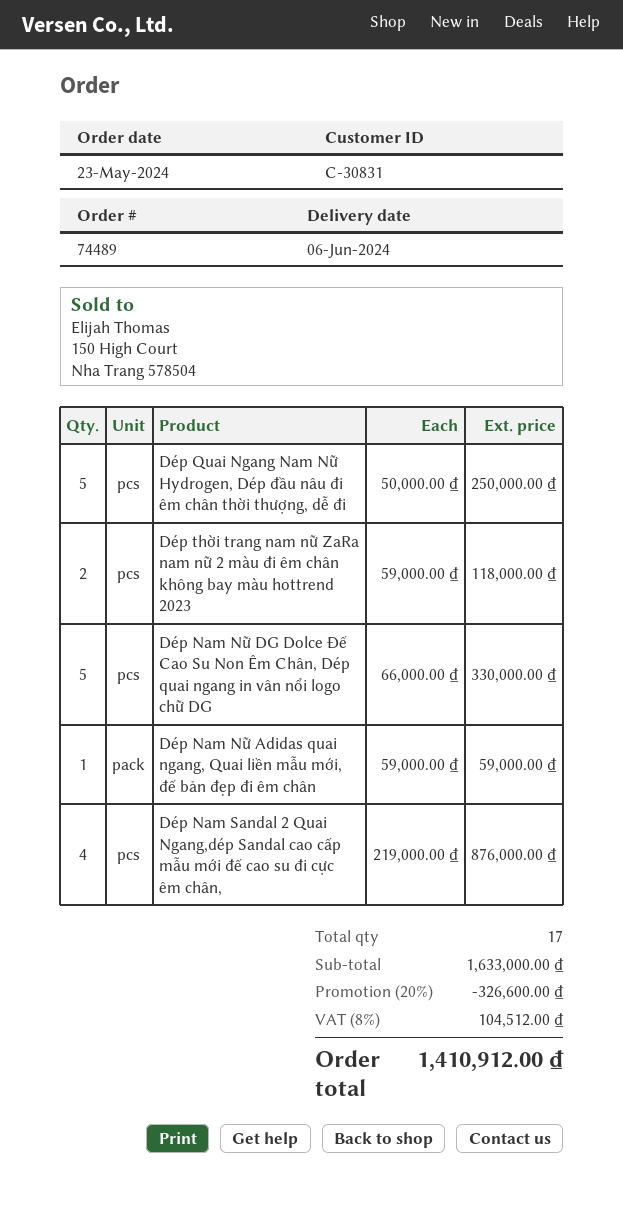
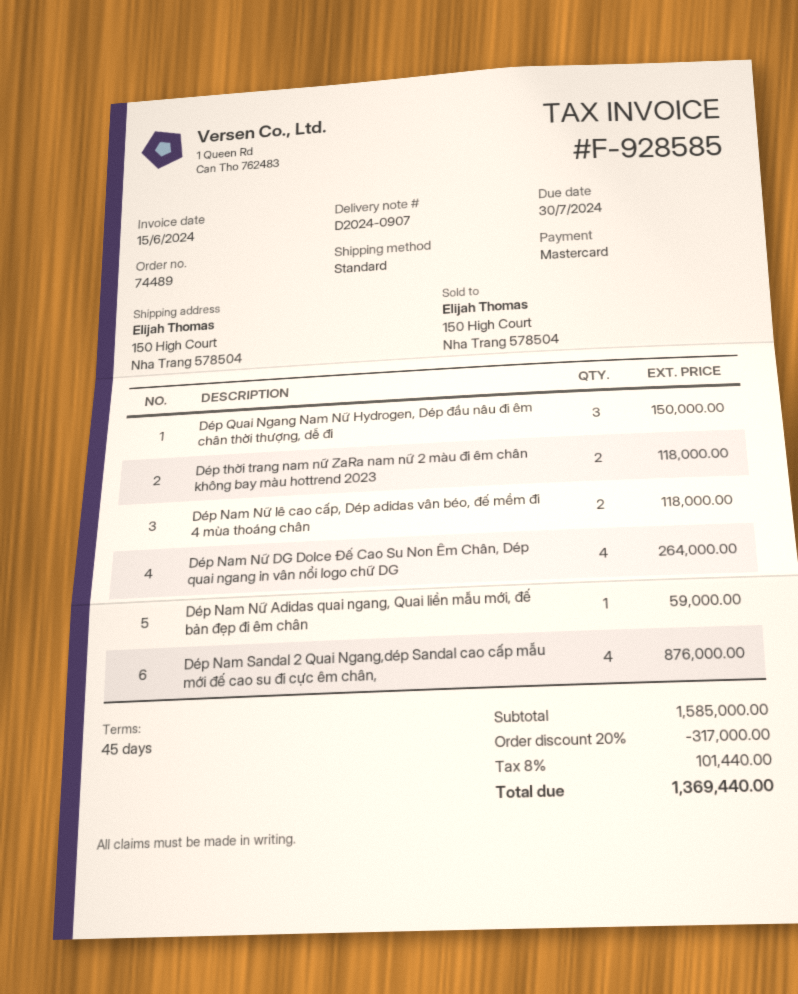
Dép Quai Ngang Nam Nữ Hydrogen, Dép đầu nâu đi êm chân thời thượng, dễ đi: 5 for 250000.00 -> 3 for 150000.00
Dép Nam Nữ DG Dolce Đế Cao Su Non Êm Chân, Dép quai ngang in vân nổi logo chữ DG: 5 for 330000.00 -> 4 for 264000.00
Dép Nam Nữ lê cao cấp, Dép adidas vân béo, đế mềm đi 4 mùa thoáng chân: none -> 2 for 118000.00
subtotal: 1633000.00 -> 1585000.00
discount: 20% = 326600.00 -> 20% = 317000.00
tax: 8% = 104512.00 -> 8% = 101440.00
total: 1410912.00 -> 1369440.00

